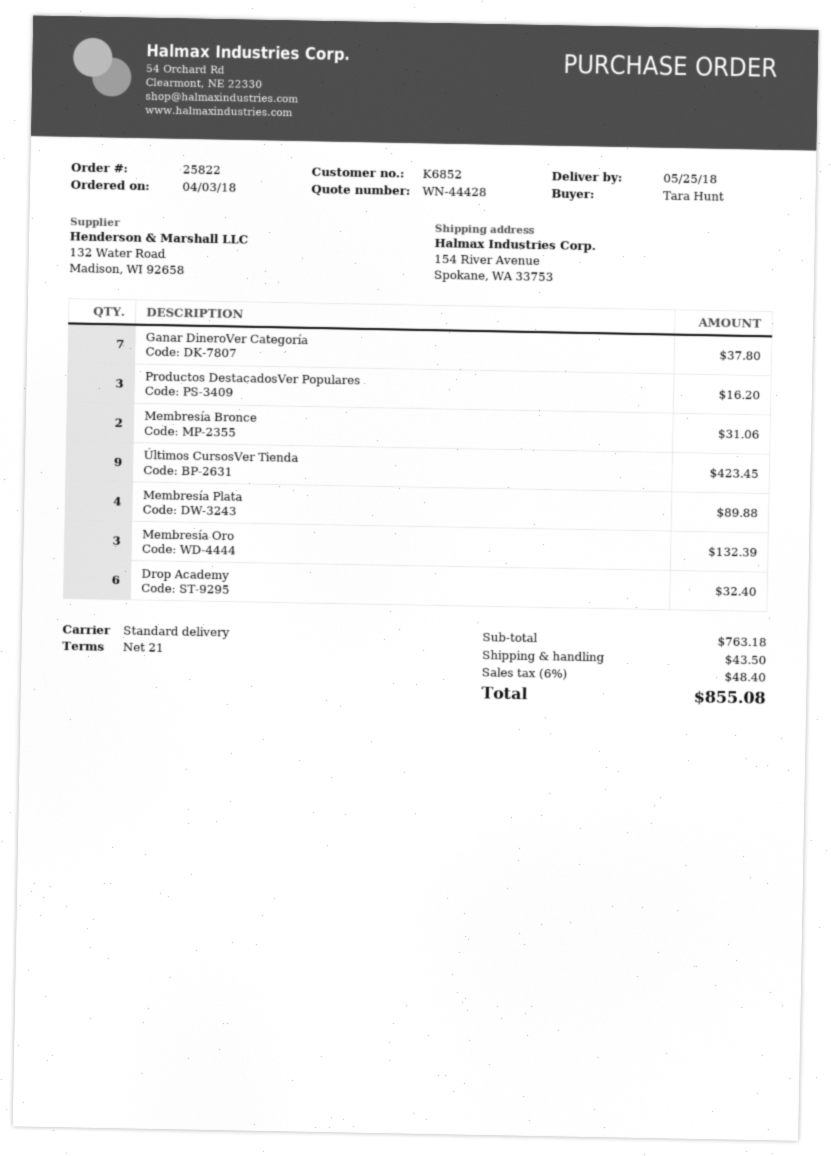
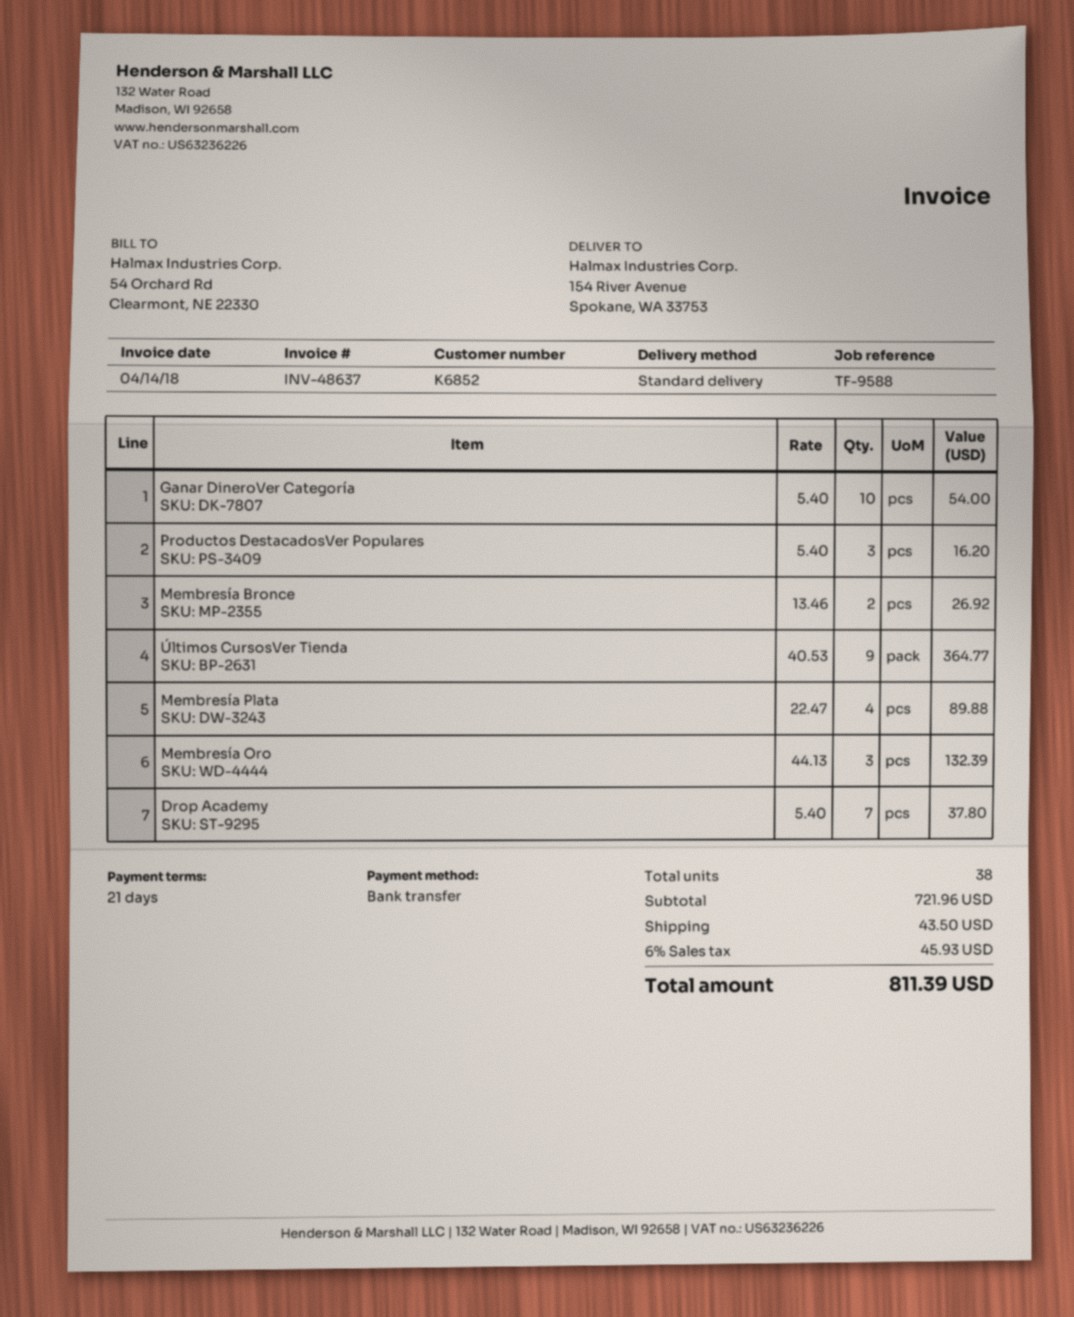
Ganar DineroVer Categoría: 7 for 37.80 -> 10 for 54.00
Membresía Bronce: 2 for 31.06 -> 2 for 26.92
Últimos CursosVer Tienda: 9 for 423.45 -> 9 for 364.77
Drop Academy: 6 for 32.40 -> 7 for 37.80
subtotal: 763.18 -> 721.96
tax: 6% = 48.40 -> 6% = 45.93
total: 855.08 -> 811.39

